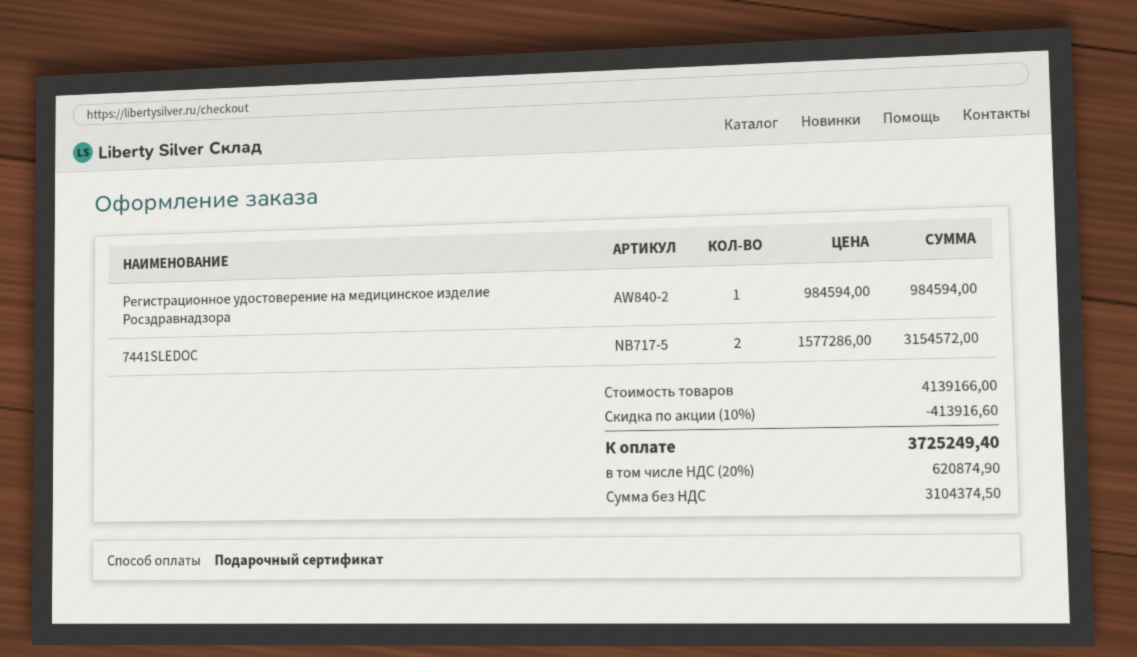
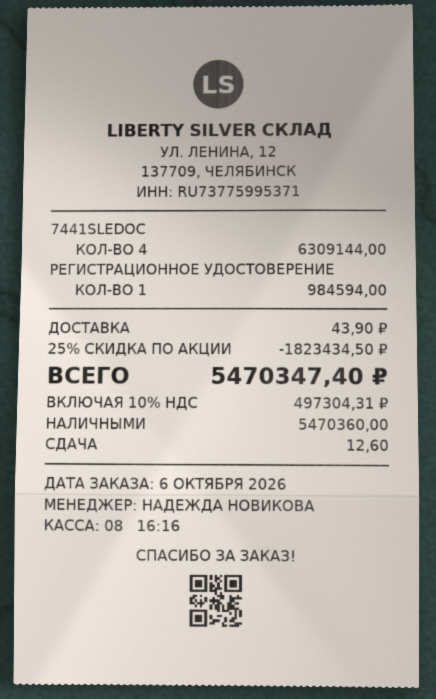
payment method: gift card -> cash
7441SLEDOC: 2 for 3154572.00 -> 4 for 6309144.00
discount: 10% = 413916.60 -> 25% = 1823434.50
shipping: none -> 43.90
tax: 20% = 620874.90 -> 10% = 497304.31
total: 3725249.40 -> 5470347.40

